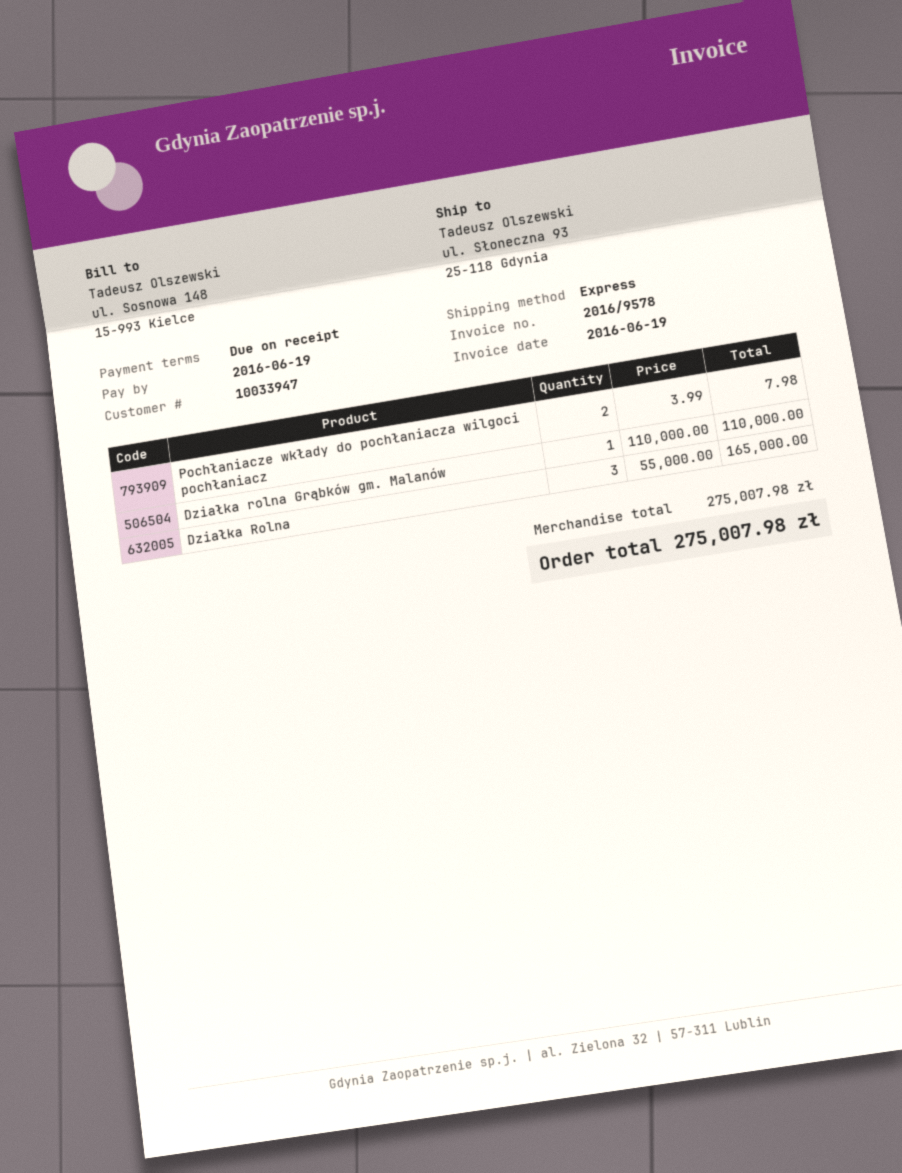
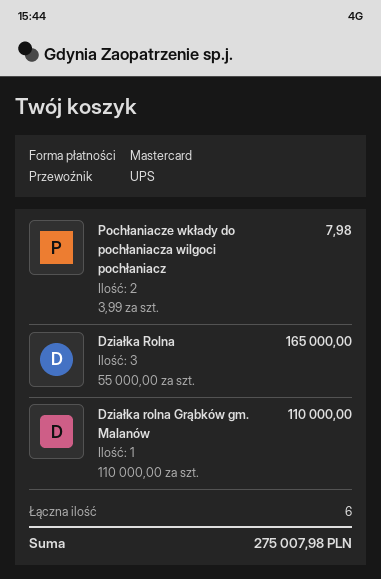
shipping method: express -> UPS

